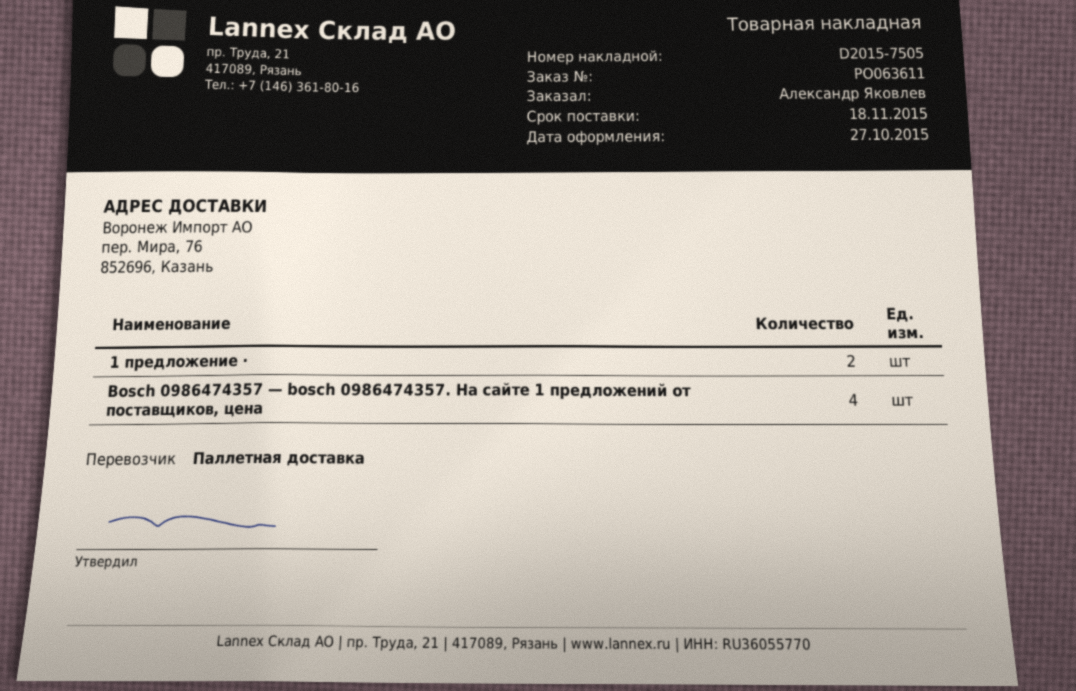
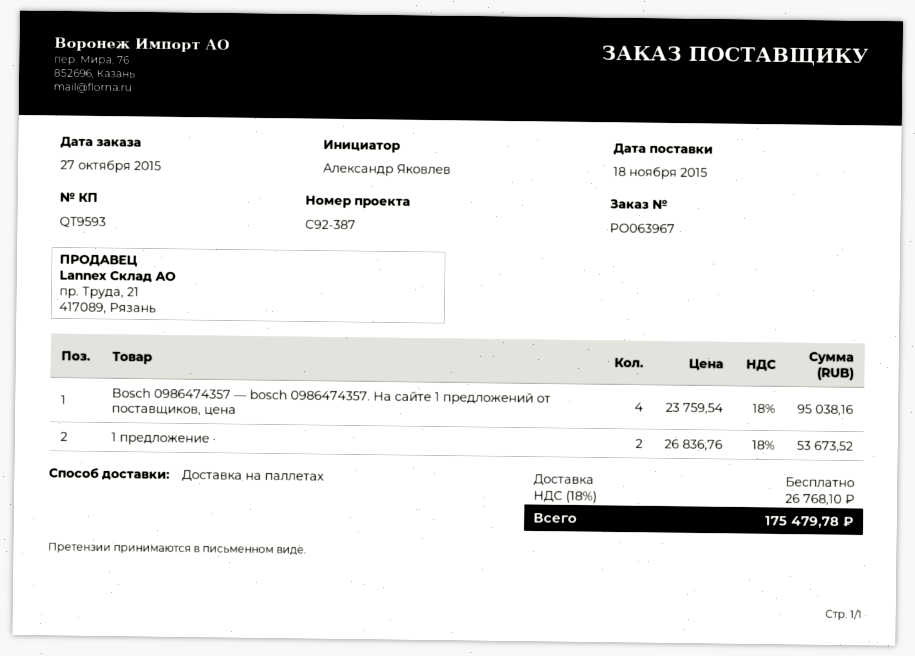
order number: PO063611 -> PO063967

